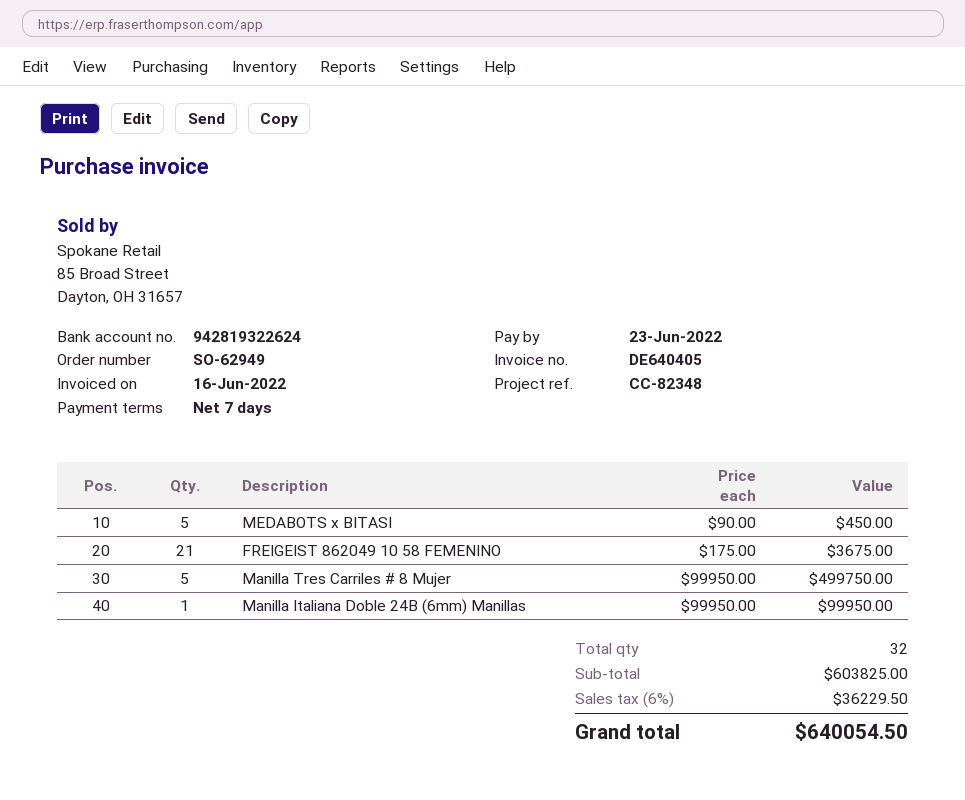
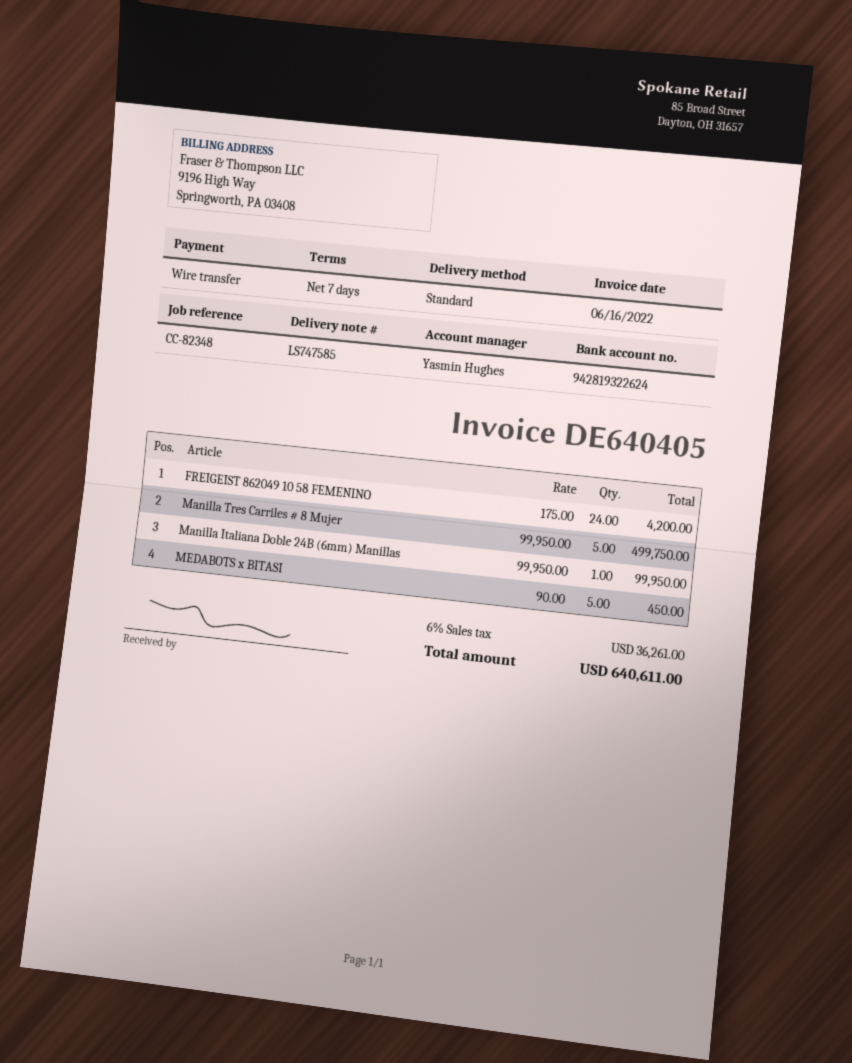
FREIGEIST 862049 10 58 FEMENINO: 21 x 175.00 = 3675.00 -> 24 x 175.00 = 4200.00
tax: 6% = 36229.50 -> 6% = 36261.00
total: 640054.50 -> 640611.00

